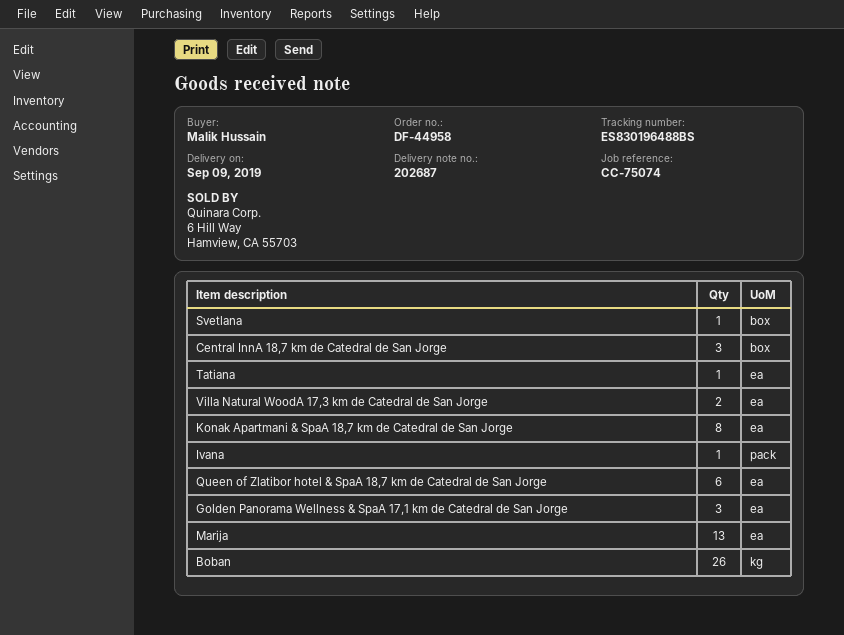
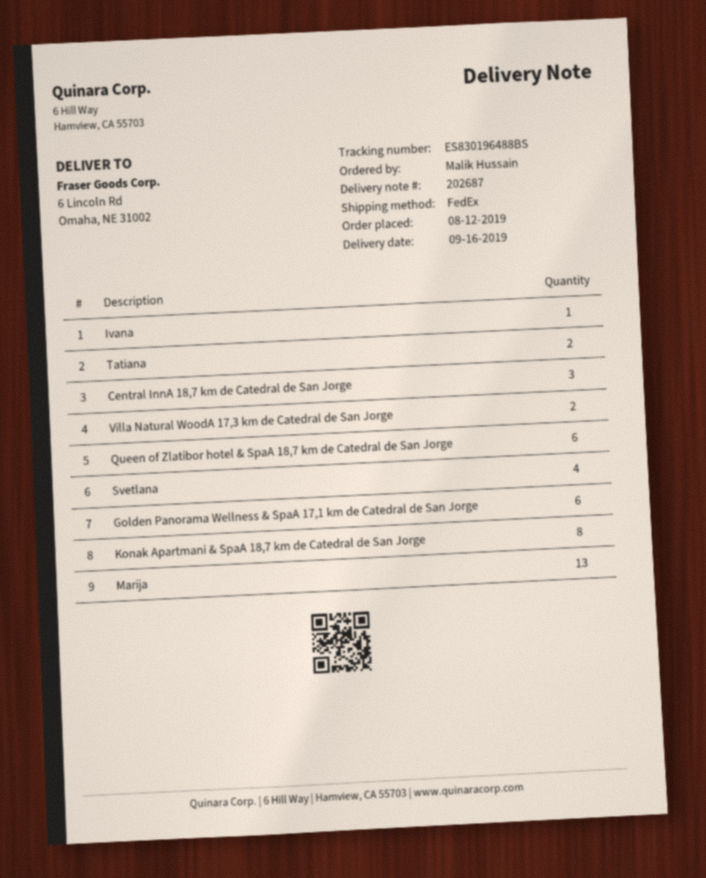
delivery date: 2019-09-09 -> 2019-09-16
Svetlana: 1 -> 4
Tatiana: 1 -> 2
Golden Panorama Wellness & SpaA 17,1 km de Catedral de San Jorge: 3 -> 6
Boban: 26 -> none

